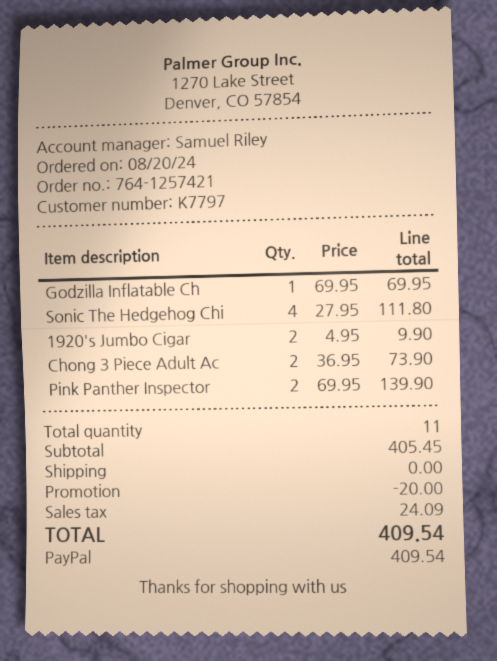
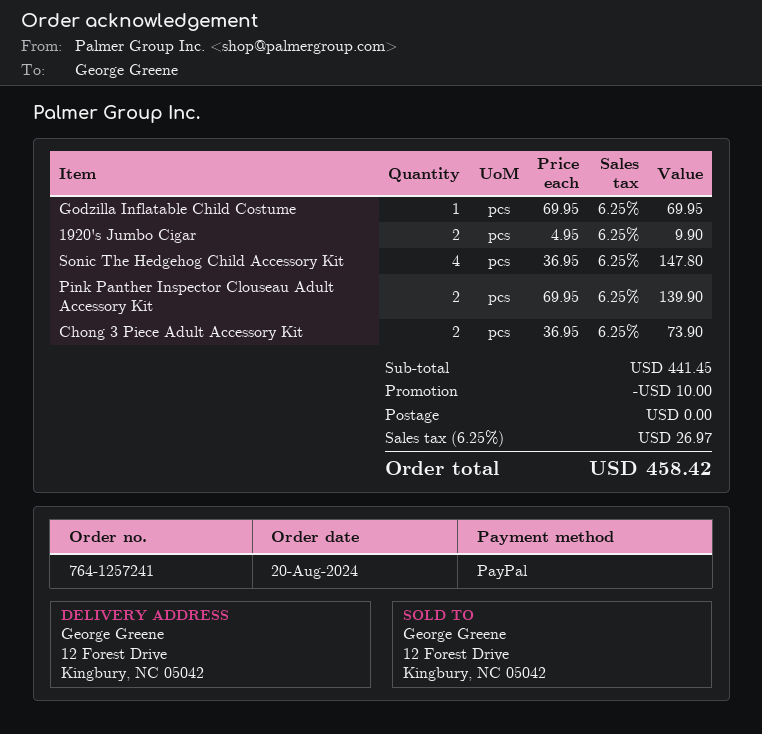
order number: 764-1257421 -> 764-1257241
Sonic The Hedgehog Chi: 4 x 27.95 = 111.80 -> 4 x 36.95 = 147.80
subtotal: 405.45 -> 441.45
discount: 20.00 -> 10.00
tax: 24.09 -> 26.97
total: 409.54 -> 458.42

